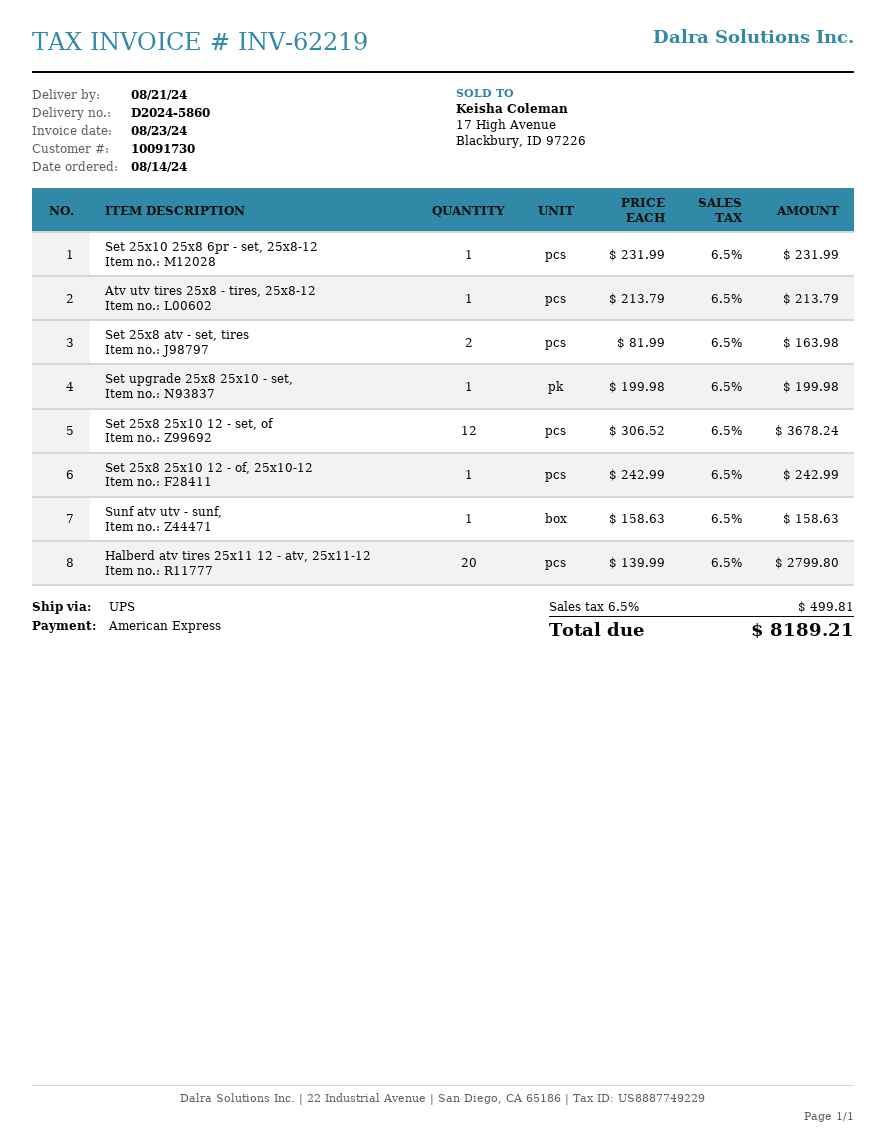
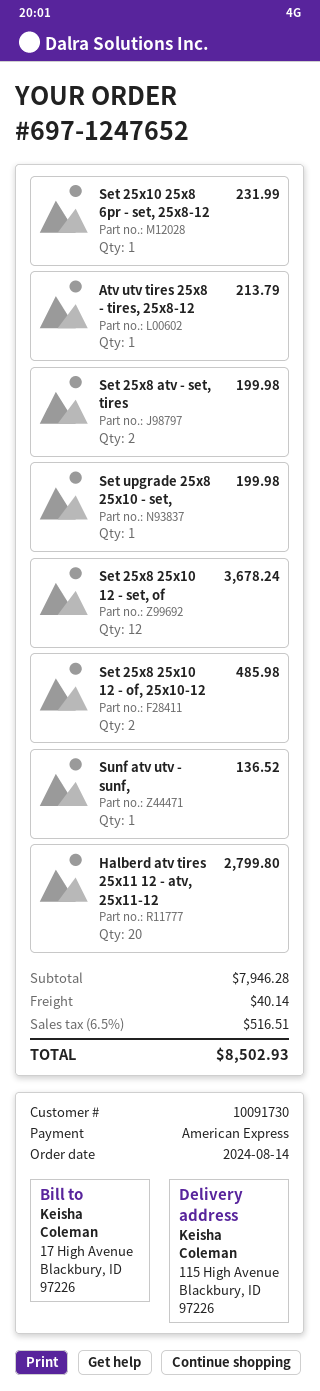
Set 25x8 atv - set, tires: 2 for 163.98 -> 2 for 199.98
Set 25x8 25x10 12 - of, 25x10-12: 1 for 242.99 -> 2 for 485.98
Sunf atv utv - sunf,: 1 for 158.63 -> 1 for 136.52
shipping: none -> 40.14
tax: 6.5% = 499.81 -> 6.5% = 516.51
total: 8189.21 -> 8502.93

